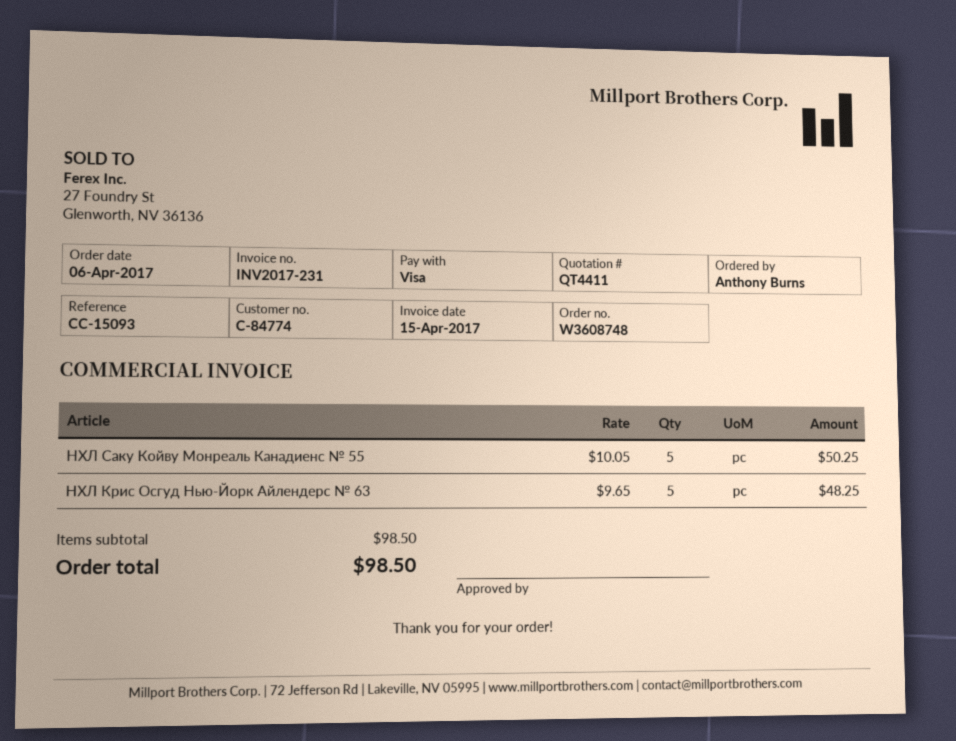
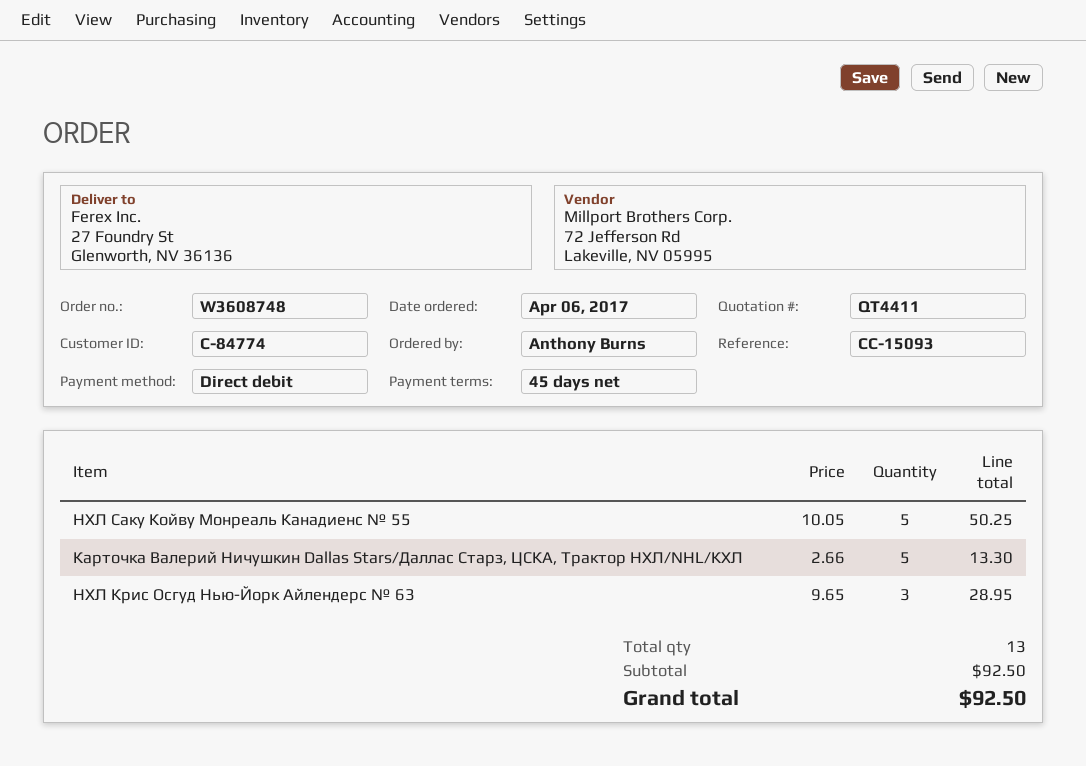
payment method: Visa -> direct debit
НХЛ Крис Осгуд Нью-Йорк Айлендерс № 63: 5 x 9.65 = 48.25 -> 3 x 9.65 = 28.95
Карточка Валерий Ничушкин Dallas Stars/Даллас Старз, ЦСКА, Трактор НХЛ/NHL/КХЛ: none -> 5 x 2.66 = 13.30
subtotal: 98.50 -> 92.50
total: 98.50 -> 92.50

